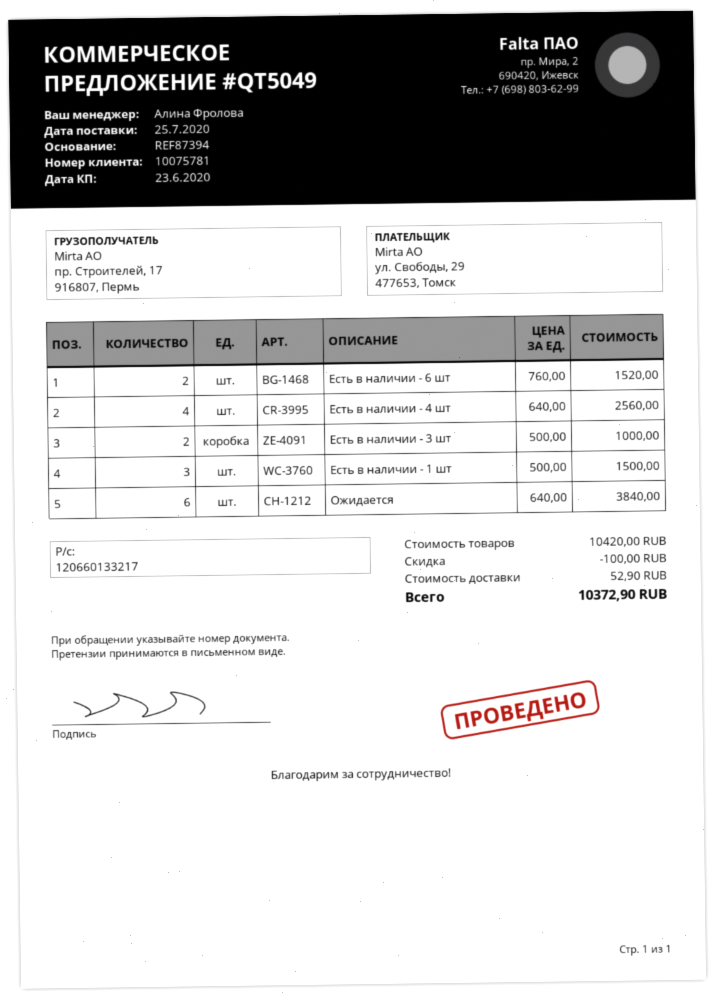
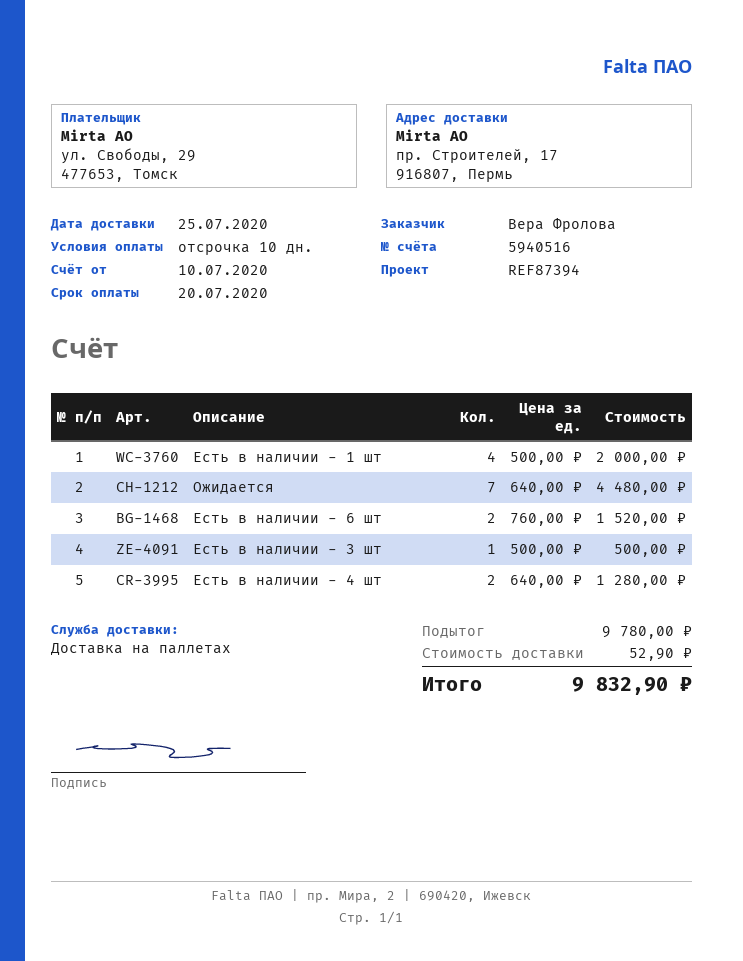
Есть в наличии - 4 шт: 4 x 640.00 = 2560.00 -> 2 x 640.00 = 1280.00
Есть в наличии - 3 шт: 2 x 500.00 = 1000.00 -> 1 x 500.00 = 500.00
Есть в наличии - 1 шт: 3 x 500.00 = 1500.00 -> 4 x 500.00 = 2000.00
Ожидается: 6 x 640.00 = 3840.00 -> 7 x 640.00 = 4480.00
subtotal: 10420.00 -> 9780.00
discount: 100.00 -> none
total: 10372.90 -> 9832.90

